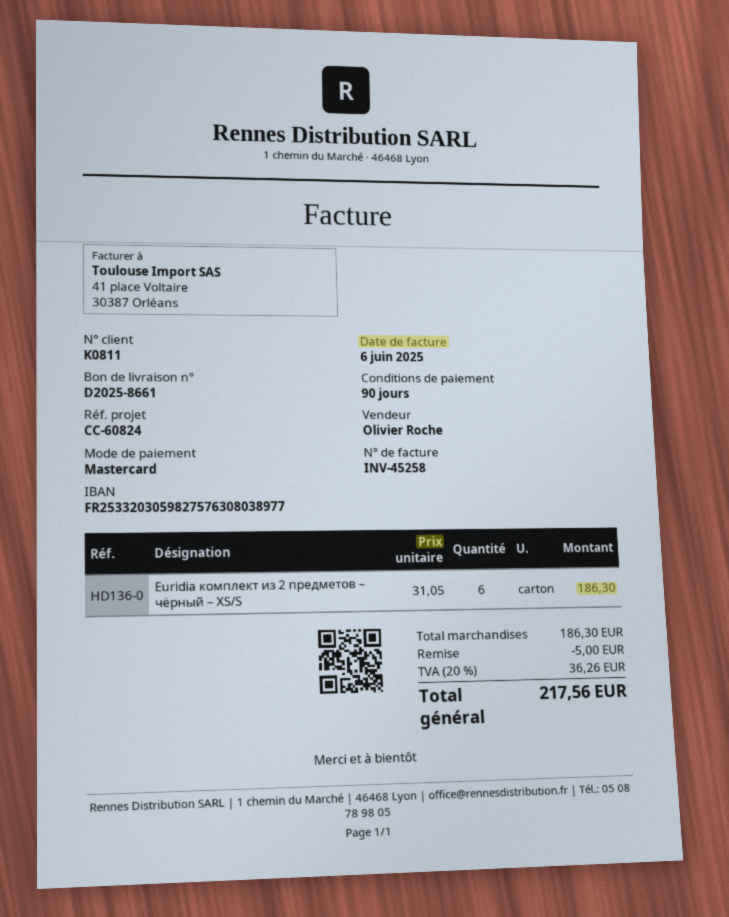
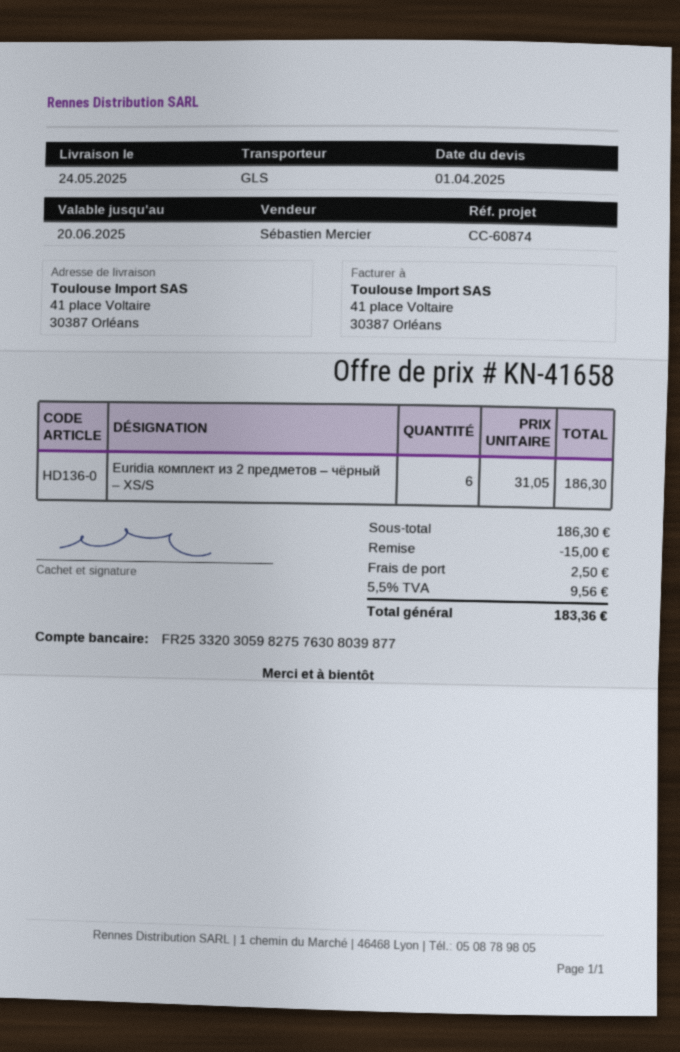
reference: CC-60824 -> CC-60874
sales rep: Olivier Roche -> Sébastien Mercier
bank account: FR2533203059827576308038977 -> FR2533203059827576308039877
discount: 5.00 -> 15.00
shipping: none -> 2.50
tax: 20% = 36.26 -> 5.5% = 9.56
total: 217.56 -> 183.36

